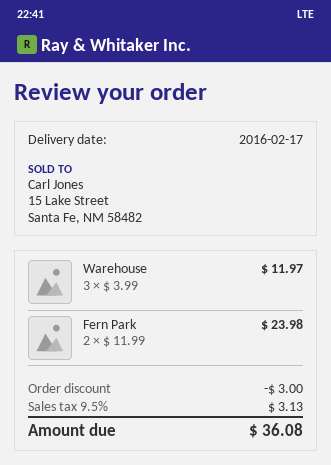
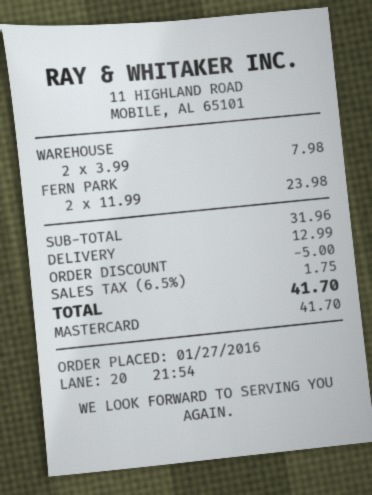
Warehouse: 3 x 3.99 = 11.97 -> 2 x 3.99 = 7.98
discount: 3.00 -> 5.00
shipping: none -> 12.99
tax: 9.5% = 3.13 -> 6.5% = 1.75
total: 36.08 -> 41.70

